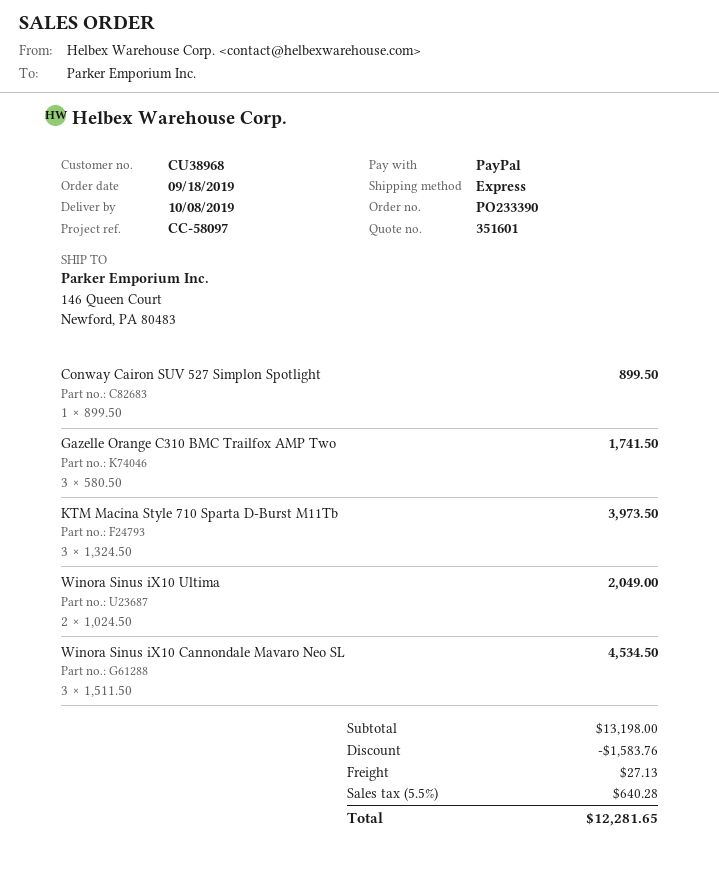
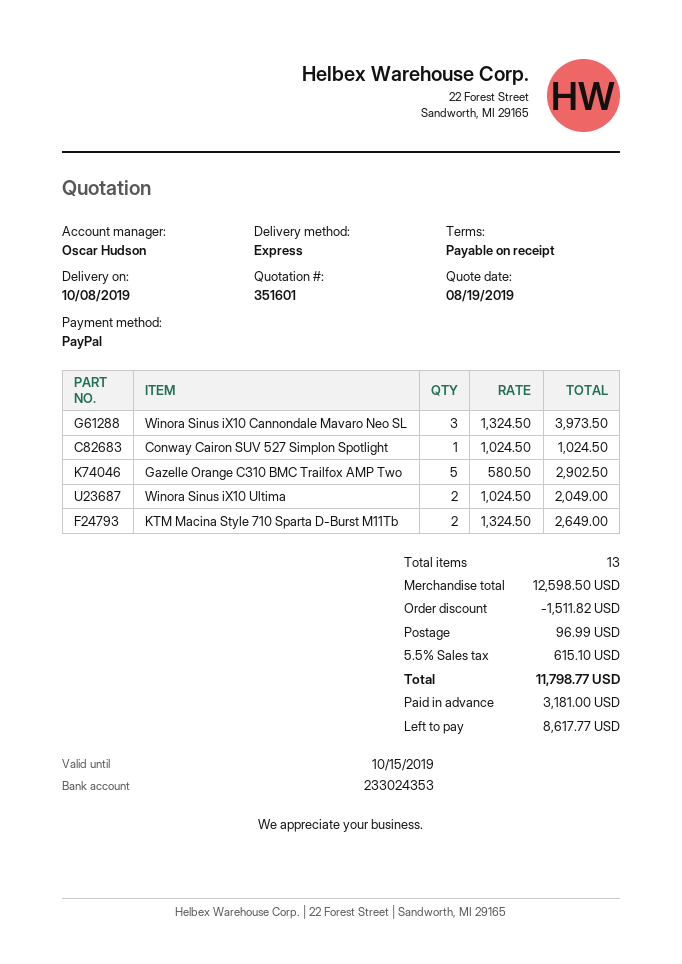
Conway Cairon SUV 527 Simplon Spotlight: 1 x 899.50 = 899.50 -> 1 x 1024.50 = 1024.50
Gazelle Orange C310 BMC Trailfox AMP Two: 3 x 580.50 = 1741.50 -> 5 x 580.50 = 2902.50
KTM Macina Style 710 Sparta D-Burst M11Tb: 3 x 1324.50 = 3973.50 -> 2 x 1324.50 = 2649.00
Winora Sinus iX10 Cannondale Mavaro Neo SL: 3 x 1511.50 = 4534.50 -> 3 x 1324.50 = 3973.50
subtotal: 13198.00 -> 12598.50
discount: 1583.76 -> 1511.82
shipping: 27.13 -> 96.99
tax: 5.5% = 640.28 -> 5.5% = 615.10
total: 12281.65 -> 11798.77

